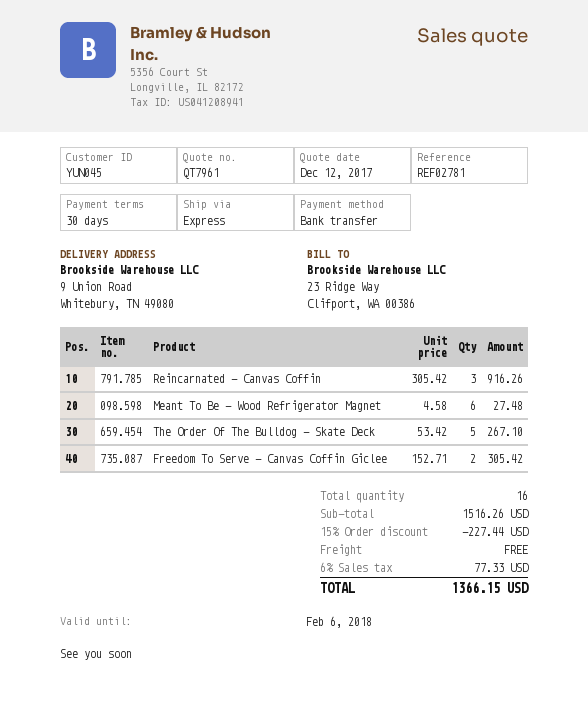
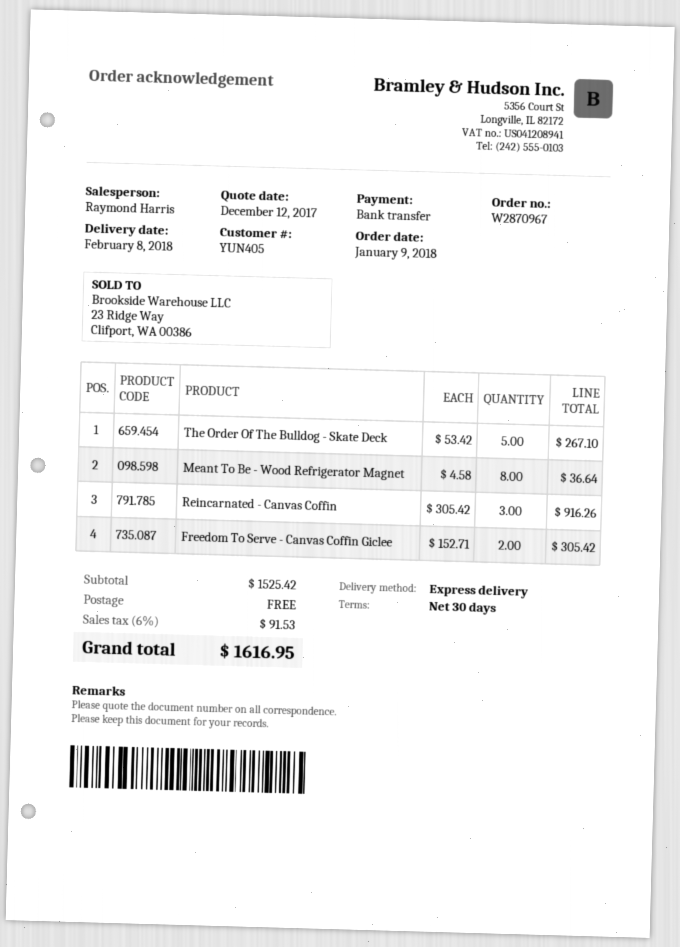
customer number: YUN045 -> YUN405
Meant To Be - Wood Refrigerator Magnet: 6 x 4.58 = 27.48 -> 8 x 4.58 = 36.64
subtotal: 1516.26 -> 1525.42
discount: 15% = 227.44 -> none
tax: 6% = 77.33 -> 6% = 91.53
total: 1366.15 -> 1616.95

